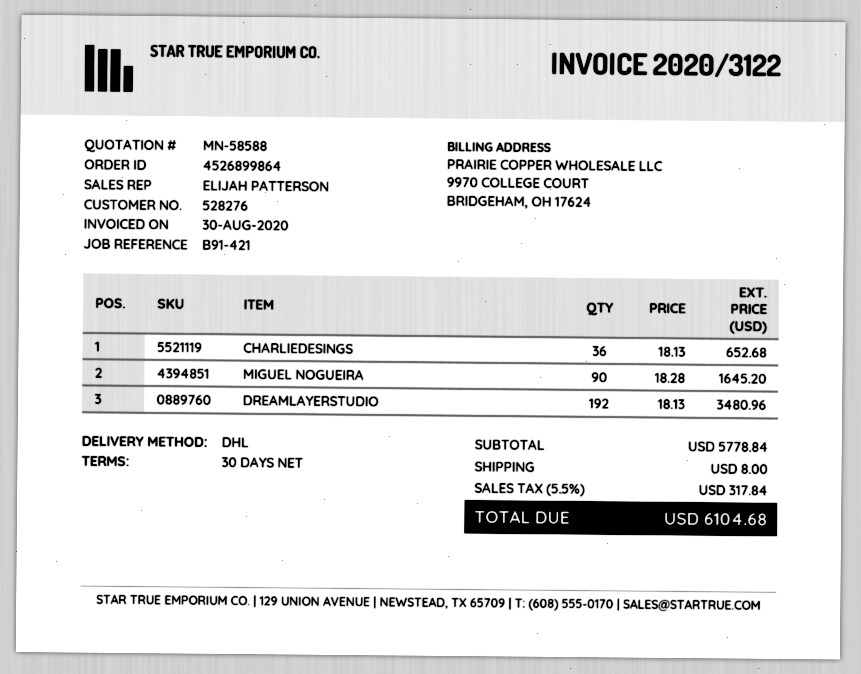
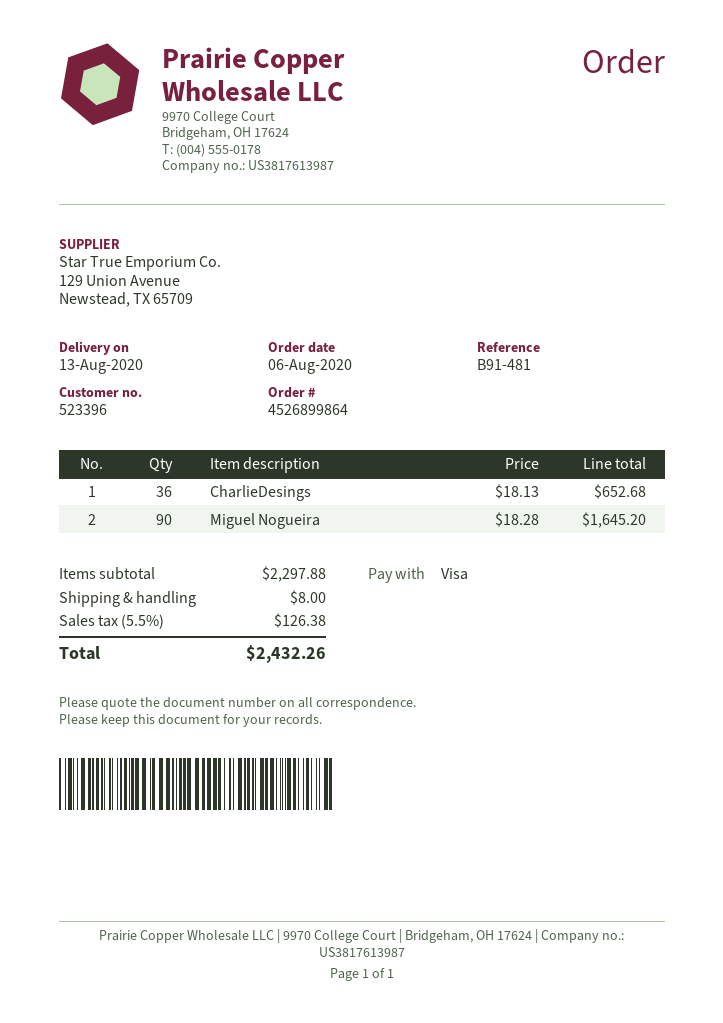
customer number: 528276 -> 523396
reference: B91-421 -> B91-481
DREAMLAYERSTUDIO: 192 x 18.13 = 3480.96 -> none
subtotal: 5778.84 -> 2297.88
tax: 5.5% = 317.84 -> 5.5% = 126.38
total: 6104.68 -> 2432.26

